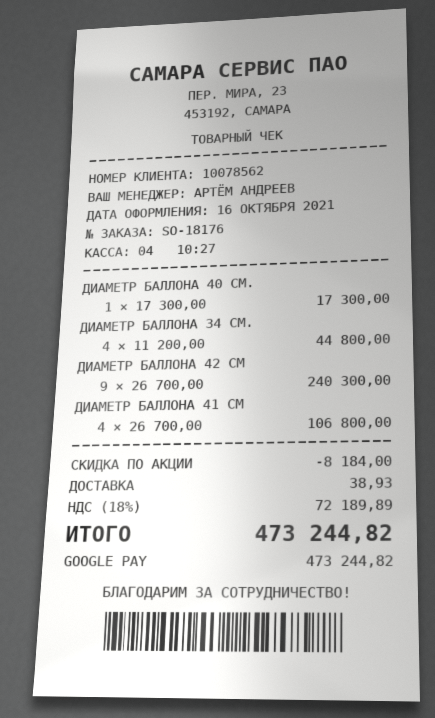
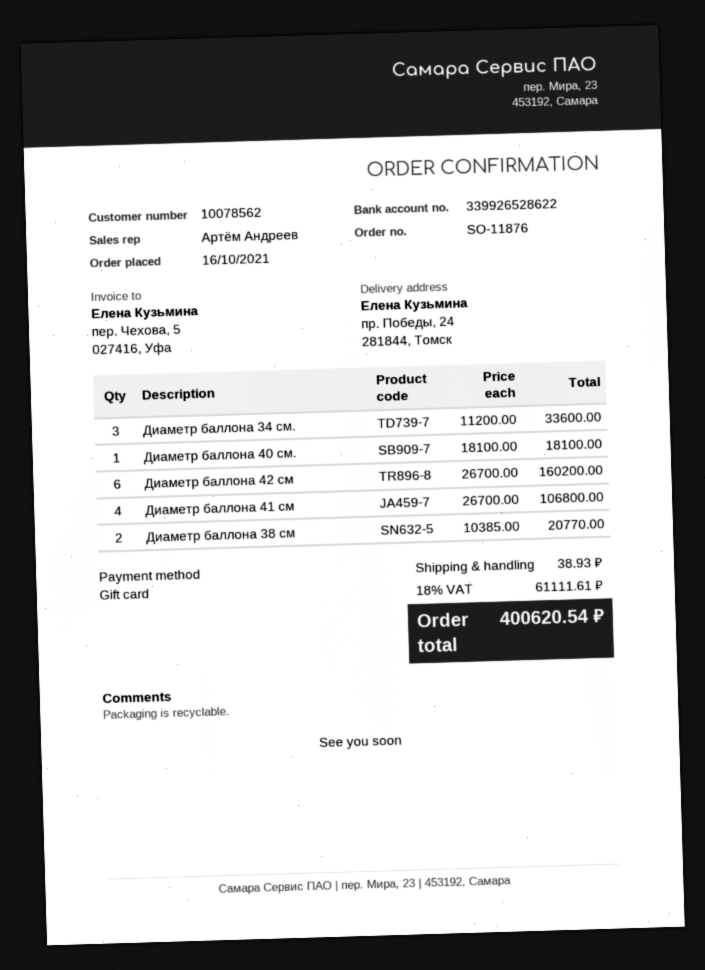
order number: SO-18176 -> SO-11876
payment method: Google Pay -> gift card
ДИАМЕТР БАЛЛОНА 40 СМ.: 1 x 17300.00 = 17300.00 -> 1 x 18100.00 = 18100.00
ДИАМЕТР БАЛЛОНА 34 СМ.: 4 x 11200.00 = 44800.00 -> 3 x 11200.00 = 33600.00
ДИАМЕТР БАЛЛОНА 42 СМ: 9 x 26700.00 = 240300.00 -> 6 x 26700.00 = 160200.00
Диаметр баллона 38 см: none -> 2 x 10385.00 = 20770.00
discount: 8184.00 -> none
tax: 18% = 72189.89 -> 18% = 61111.61
total: 473244.82 -> 400620.54

